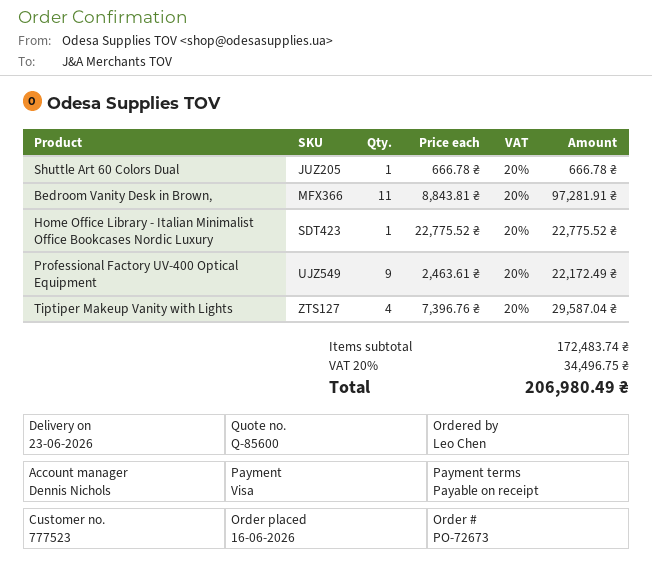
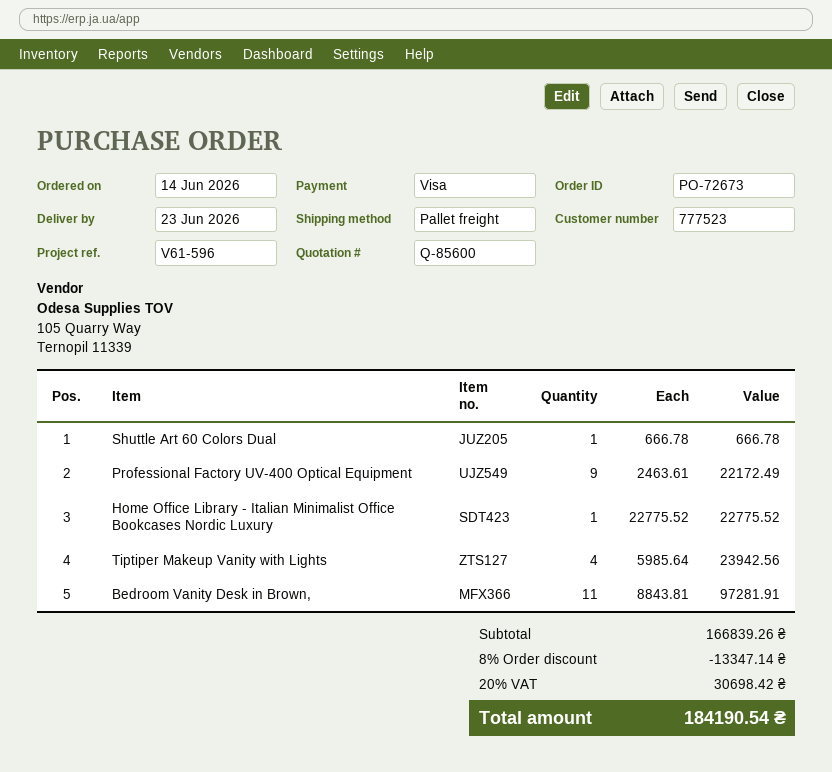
order date: 2026-06-16 -> 2026-06-14
Tiptiper Makeup Vanity with Lights: 4 x 7396.76 = 29587.04 -> 4 x 5985.64 = 23942.56
subtotal: 172483.74 -> 166839.26
discount: none -> 8% = 13347.14
tax: 20% = 34496.75 -> 20% = 30698.42
total: 206980.49 -> 184190.54

